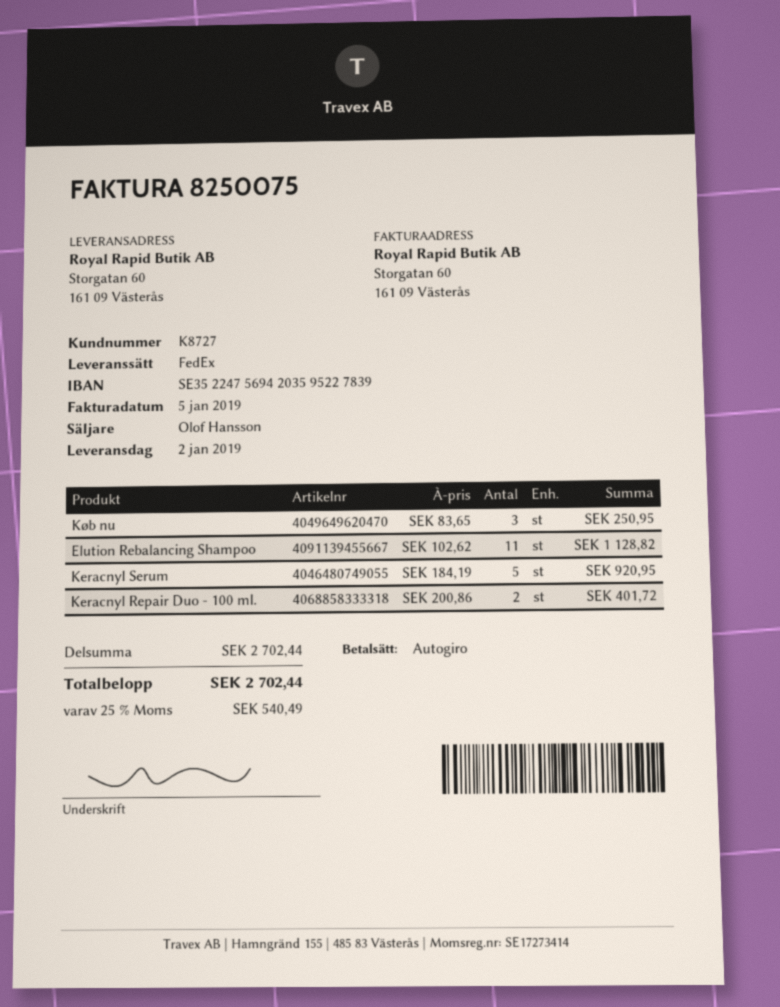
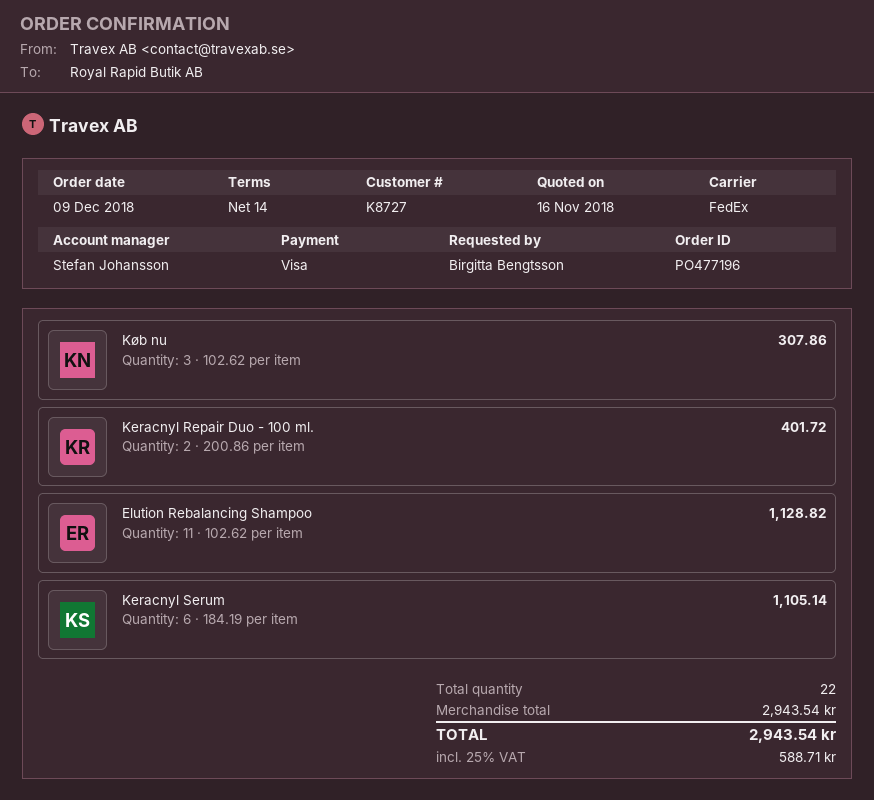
sales rep: Olof Hansson -> Stefan Johansson
payment method: direct debit -> Visa
Køb nu: 3 x 83.65 = 250.95 -> 3 x 102.62 = 307.86
Keracnyl Serum: 5 x 184.19 = 920.95 -> 6 x 184.19 = 1105.14
subtotal: 2702.44 -> 2943.54
tax: 25% = 540.49 -> 25% = 588.71
total: 2702.44 -> 2943.54

